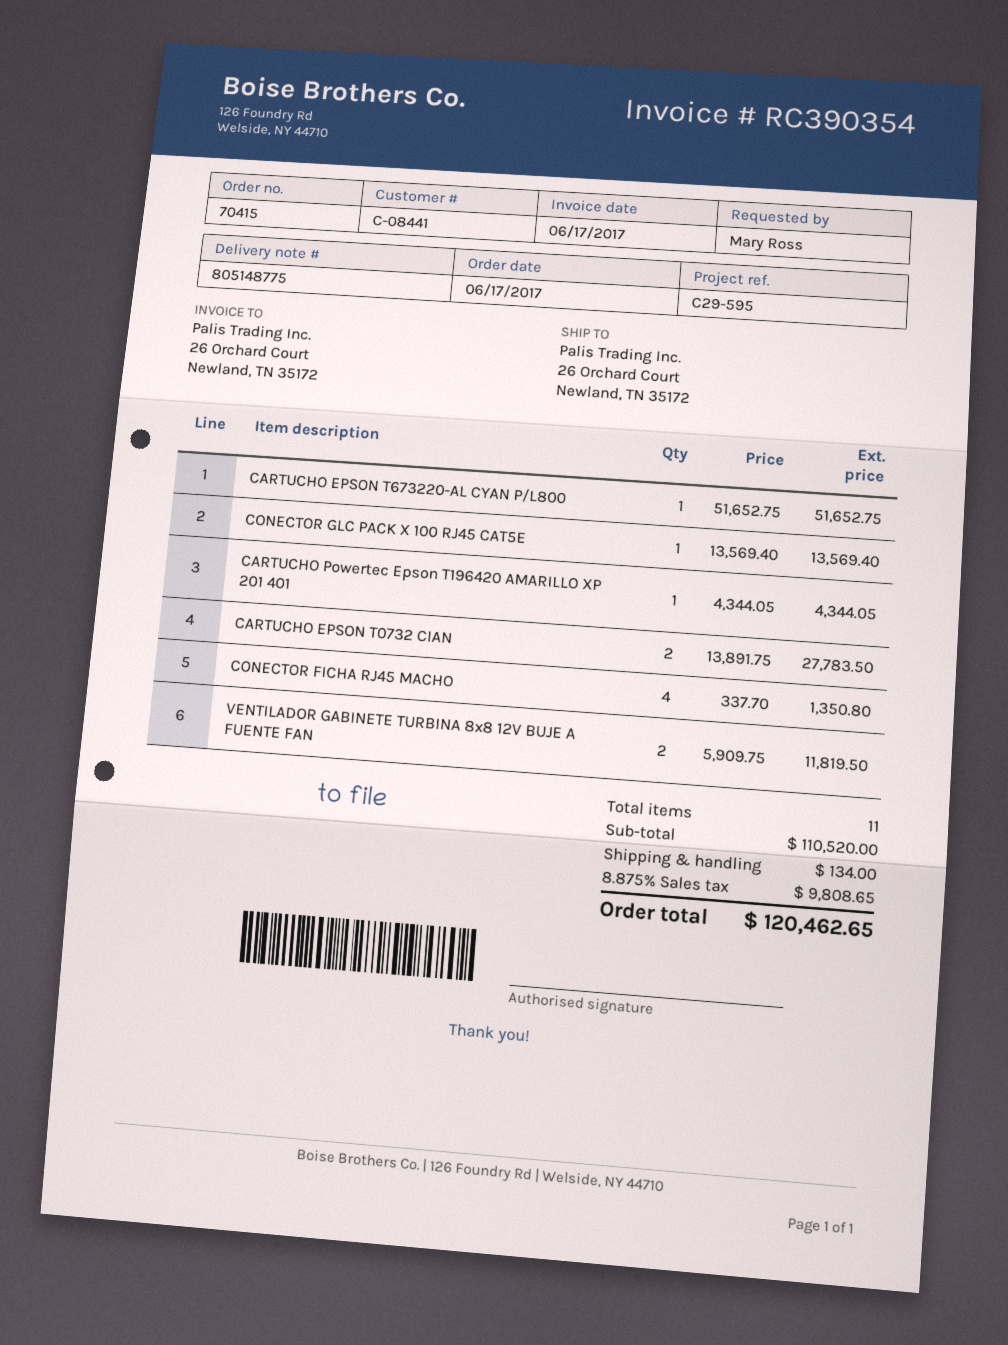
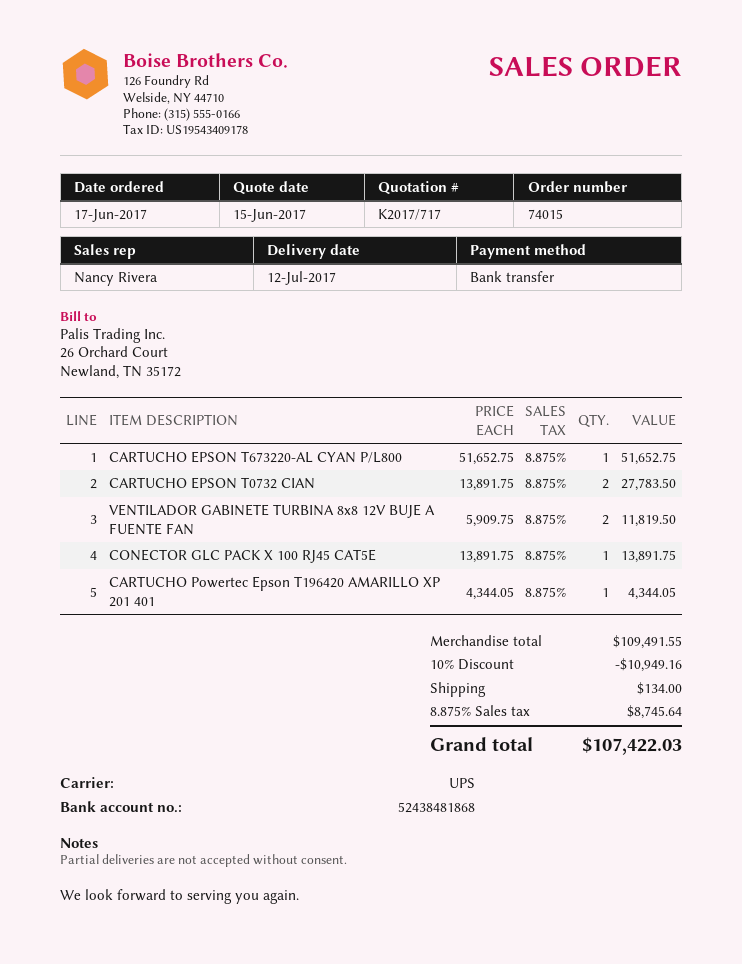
order number: 70415 -> 74015
CONECTOR GLC PACK X 100 RJ45 CAT5E: 1 x 13569.40 = 13569.40 -> 1 x 13891.75 = 13891.75
CONECTOR FICHA RJ45 MACHO: 4 x 337.70 = 1350.80 -> none
subtotal: 110520.00 -> 109491.55
discount: none -> 10% = 10949.16
tax: 8.875% = 9808.65 -> 8.875% = 8745.64
total: 120462.65 -> 107422.03

